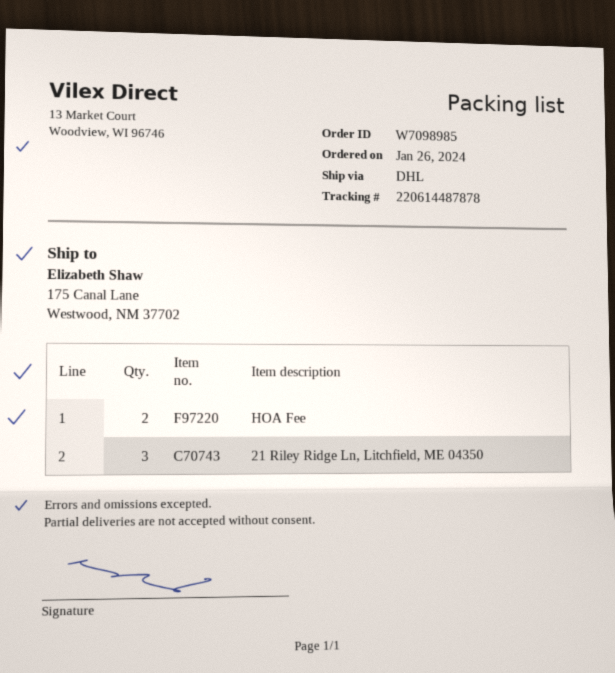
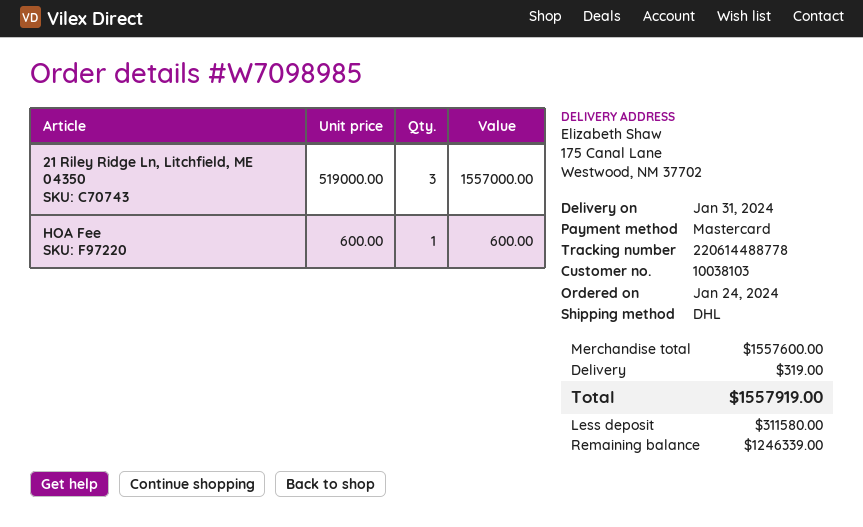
order date: 2024-01-26 -> 2024-01-24
tracking number: 220614487878 -> 220614488778
HOA Fee: 2 -> 1

